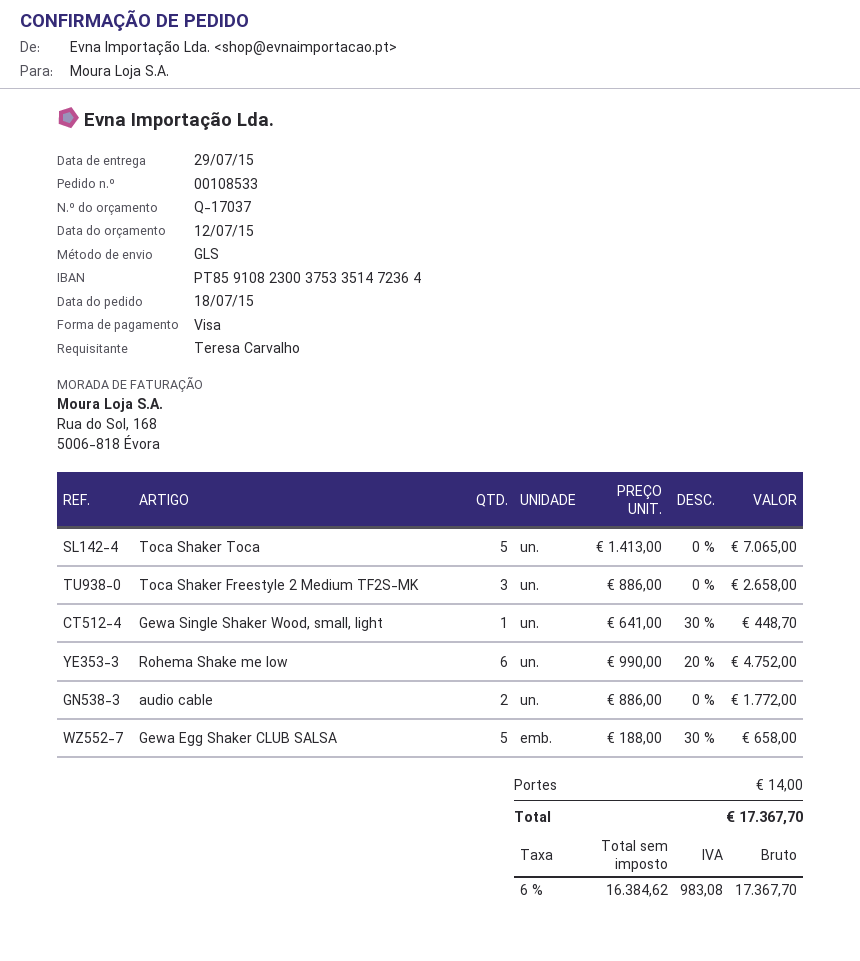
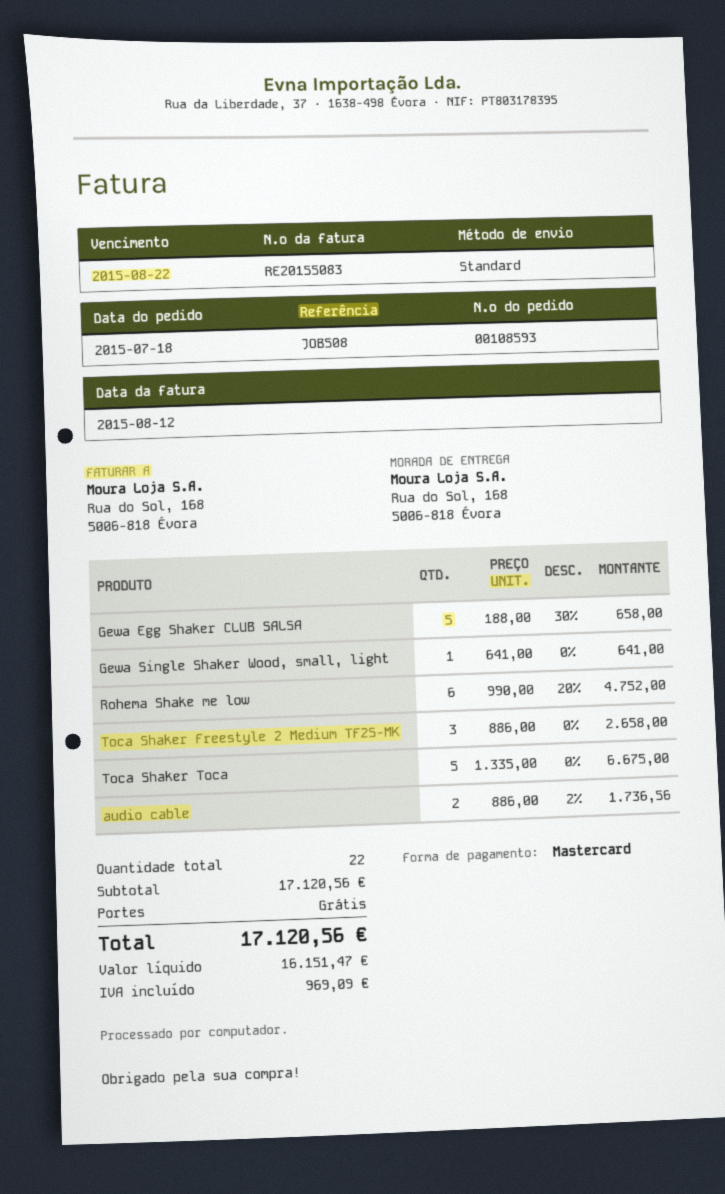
order number: 00108533 -> 00108593
payment method: Visa -> Mastercard
shipping method: GLS -> standard
Toca Shaker Toca: 5 x 1413.00 = 7065.00 -> 5 x 1335.00 = 6675.00
Gewa Single Shaker Wood, small, light: 1 x 641.00 - 30% = 448.70 -> 1 x 641.00 = 641.00
audio cable: 2 x 886.00 = 1772.00 -> 2 x 886.00 - 2% = 1736.56
shipping: 14.00 -> 0.00
net: 16384.62 -> 16151.47
tax: 983.08 -> 969.09
total: 17367.70 -> 17120.56

